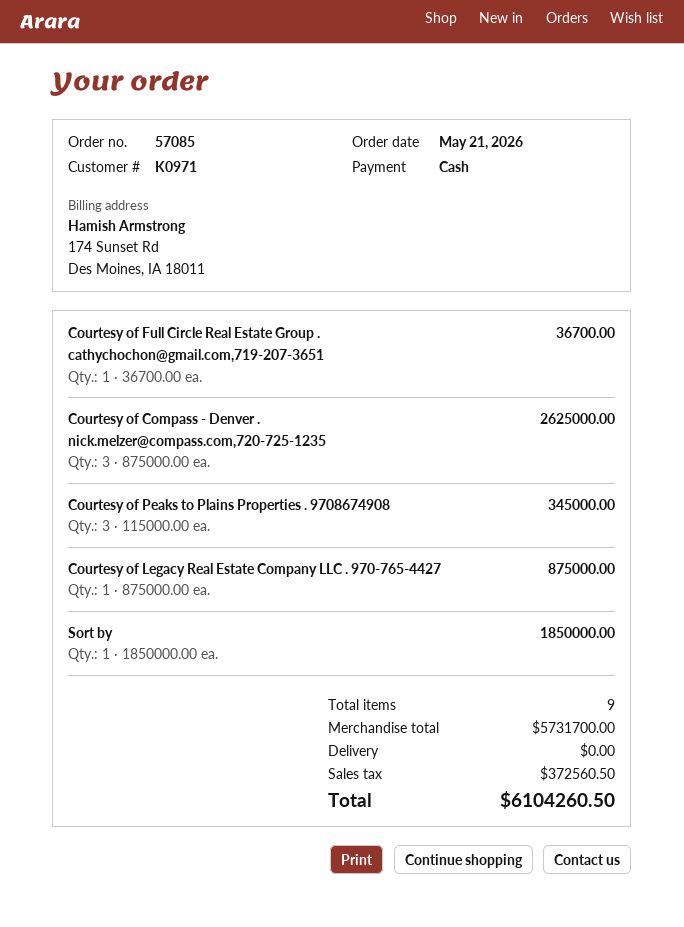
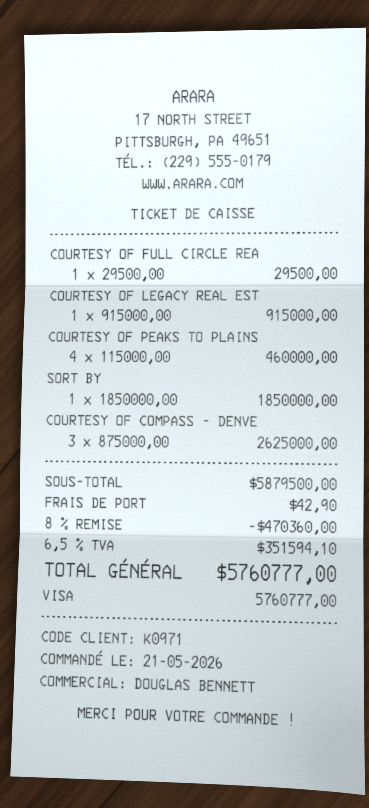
payment method: cash -> Visa
Courtesy of Full Circle Real Estate Group . cathychochon@gmail.com,719-207-3651: 1 x 36700.00 = 36700.00 -> 1 x 29500.00 = 29500.00
Courtesy of Peaks to Plains Properties . 9708674908: 3 x 115000.00 = 345000.00 -> 4 x 115000.00 = 460000.00
Courtesy of Legacy Real Estate Company LLC . 970-765-4427: 1 x 875000.00 = 875000.00 -> 1 x 915000.00 = 915000.00
subtotal: 5731700.00 -> 5879500.00
discount: none -> 8% = 470360.00
shipping: 0.00 -> 42.90
tax: 372560.50 -> 351594.10
total: 6104260.50 -> 5760777.00

